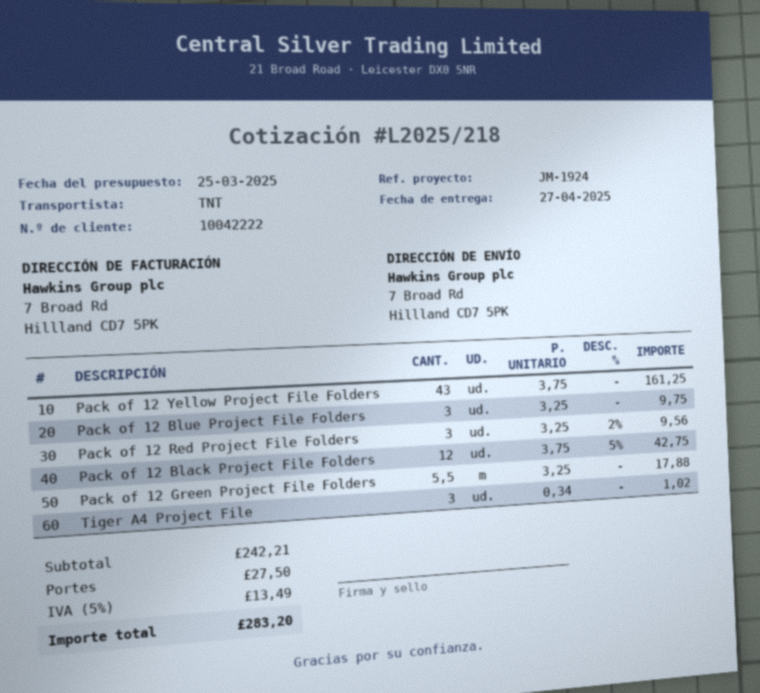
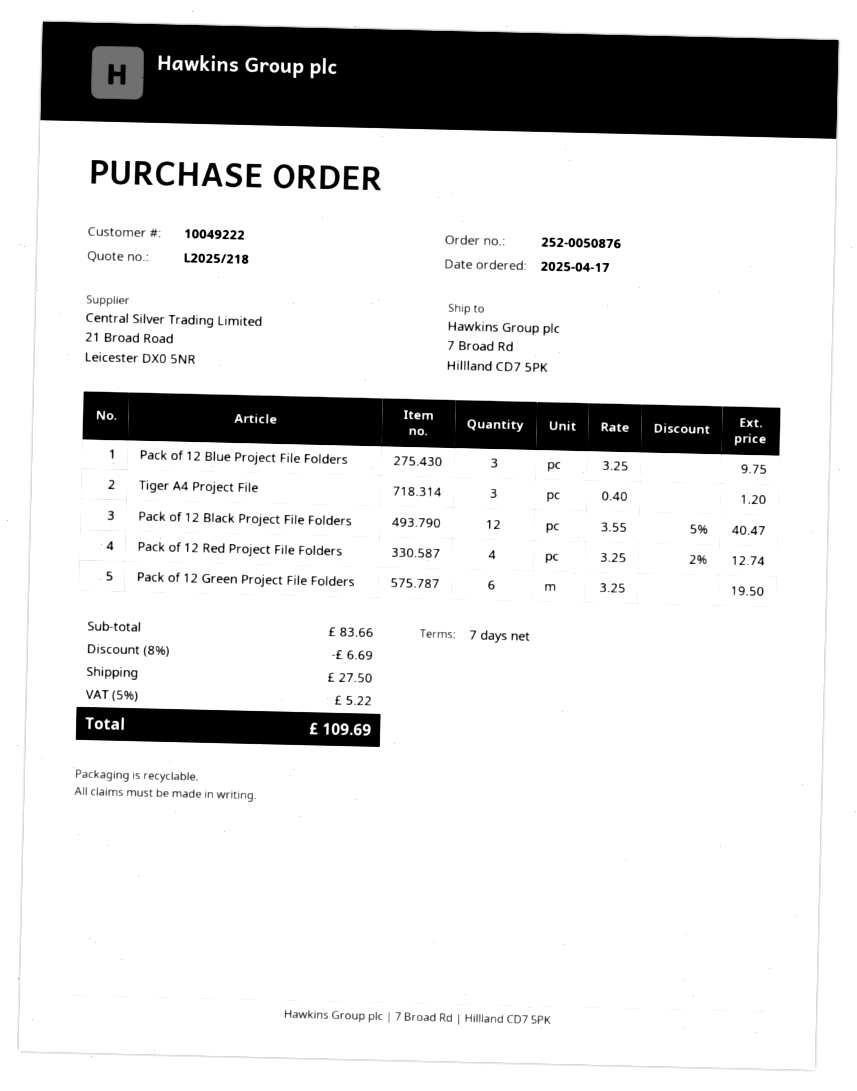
customer number: 10042222 -> 10049222
Pack of 12 Yellow Project File Folders: 43 x 3.75 = 161.25 -> none
Pack of 12 Red Project File Folders: 3 x 3.25 - 2% = 9.56 -> 4 x 3.25 - 2% = 12.74
Pack of 12 Black Project File Folders: 12 x 3.75 - 5% = 42.75 -> 12 x 3.55 - 5% = 40.47
Pack of 12 Green Project File Folders: 5.5 x 3.25 = 17.88 -> 6 x 3.25 = 19.50
Tiger A4 Project File: 3 x 0.34 = 1.02 -> 3 x 0.40 = 1.20
subtotal: 242.21 -> 83.66
discount: none -> 8% = 6.69
tax: 5% = 13.49 -> 5% = 5.22
total: 283.20 -> 109.69

